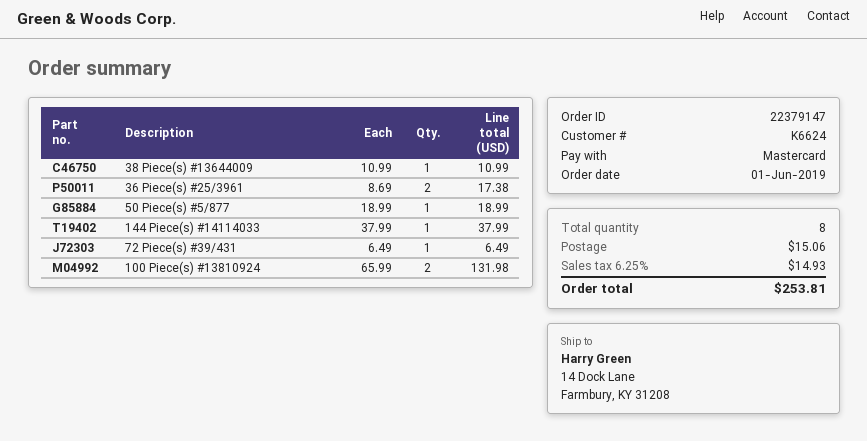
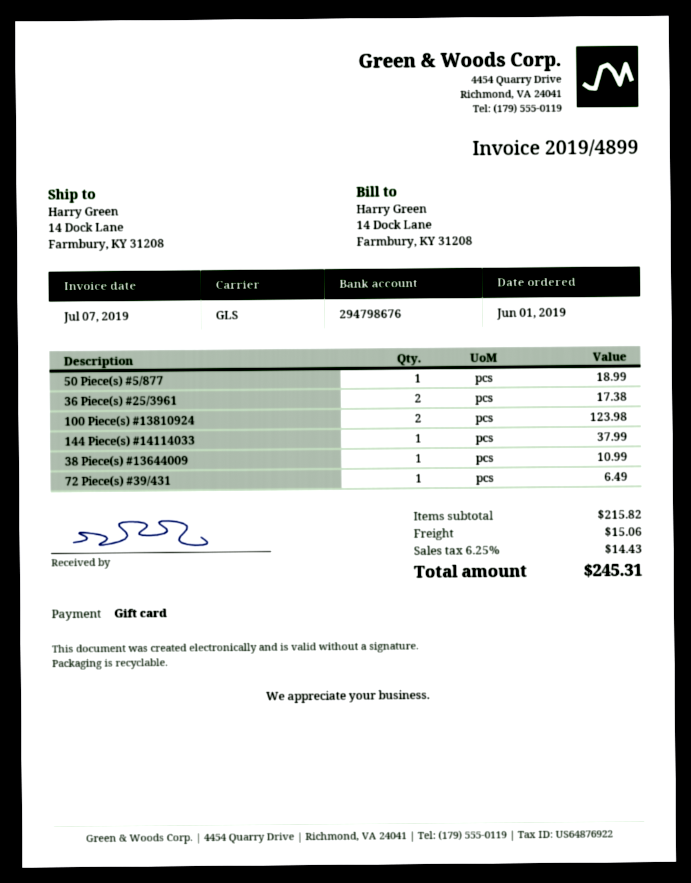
payment method: Mastercard -> gift card
100 Piece(s) #13810924: 2 for 131.98 -> 2 for 123.98
tax: 6.25% = 14.93 -> 6.25% = 14.43
total: 253.81 -> 245.31

